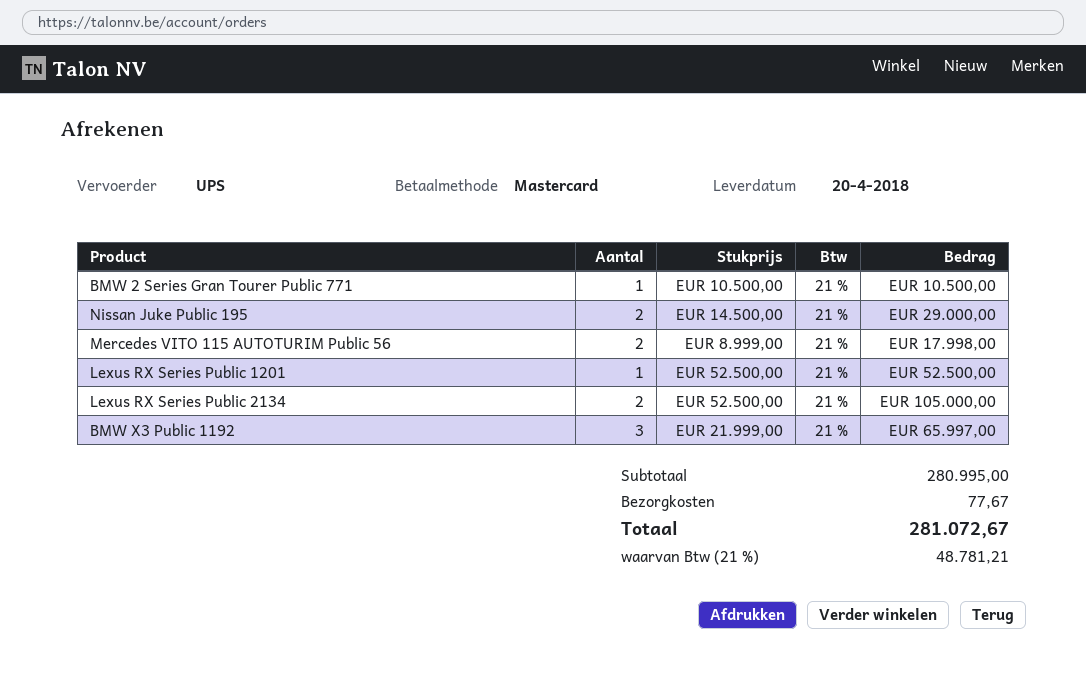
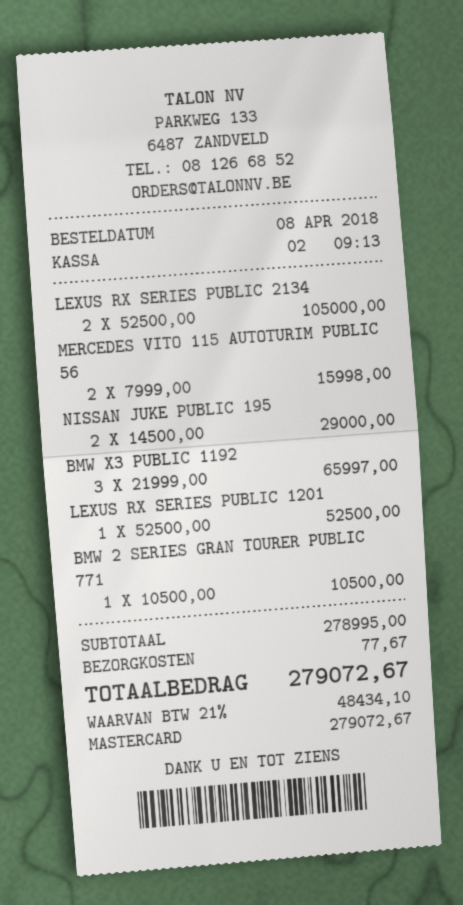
Mercedes VITO 115 AUTOTURIM Public 56: 2 x 8999.00 = 17998.00 -> 2 x 7999.00 = 15998.00
subtotal: 280995.00 -> 278995.00
tax: 21% = 48781.21 -> 21% = 48434.10
total: 281072.67 -> 279072.67

